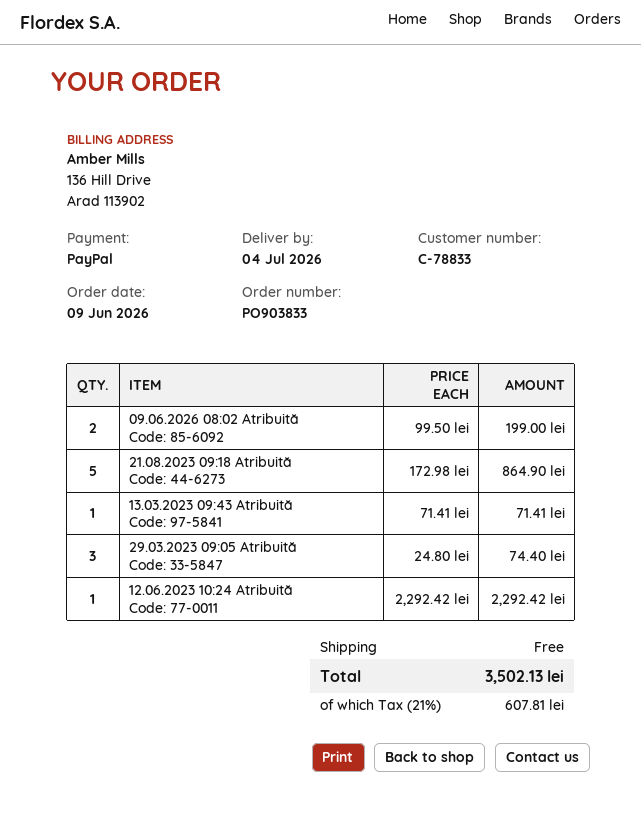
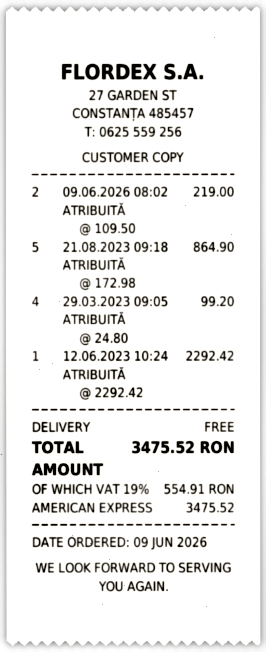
payment method: PayPal -> American Express
09.06.2026 08:02 Atribuită: 2 x 99.50 = 199.00 -> 2 x 109.50 = 219.00
13.03.2023 09:43 Atribuită: 1 x 71.41 = 71.41 -> none
29.03.2023 09:05 Atribuită: 3 x 24.80 = 74.40 -> 4 x 24.80 = 99.20
tax: 21% = 607.81 -> 19% = 554.91
total: 3502.13 -> 3475.52

